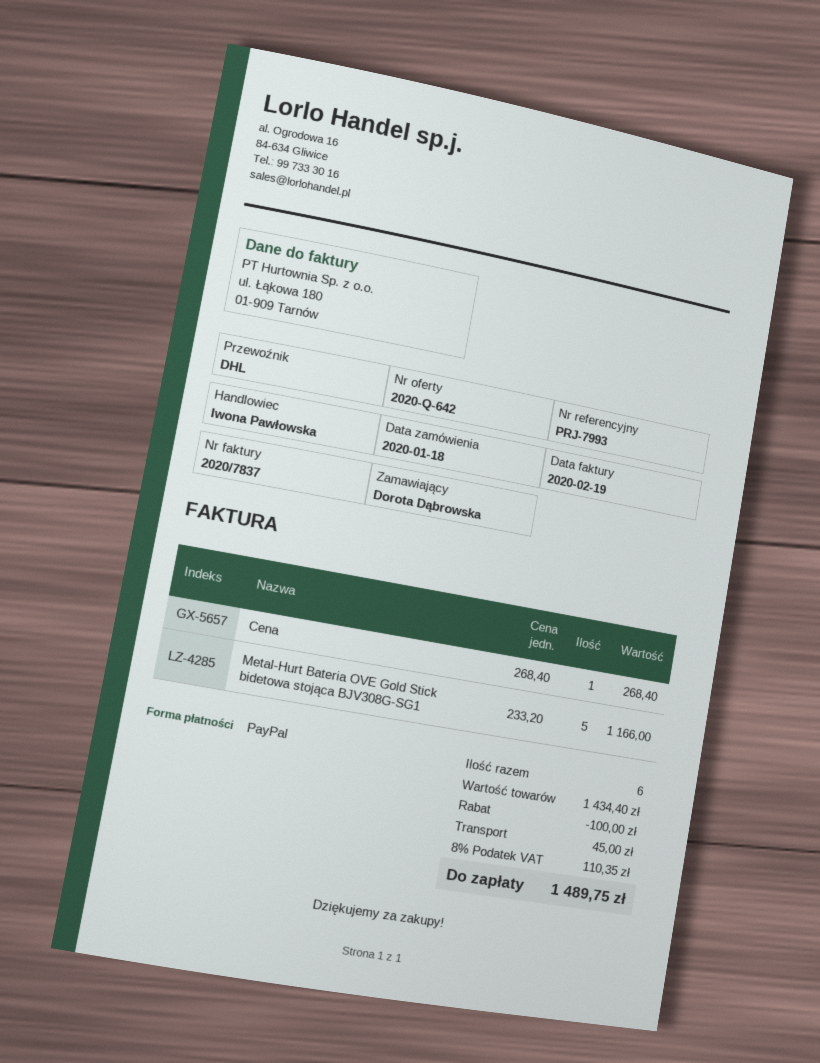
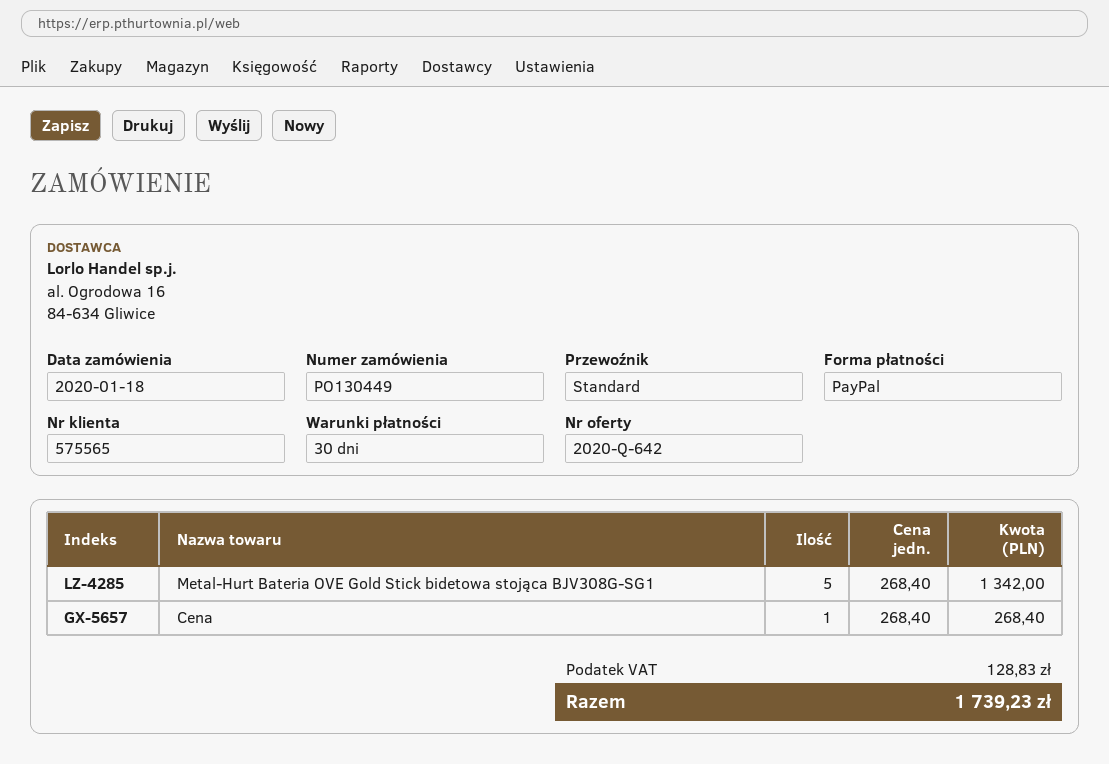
shipping method: DHL -> standard
Metal-Hurt Bateria OVE Gold Stick bidetowa stojąca BJV308G-SG1: 5 x 233.20 = 1166.00 -> 5 x 268.40 = 1342.00
discount: 100.00 -> none
shipping: 45.00 -> none
tax: 110.35 -> 128.83
total: 1489.75 -> 1739.23

